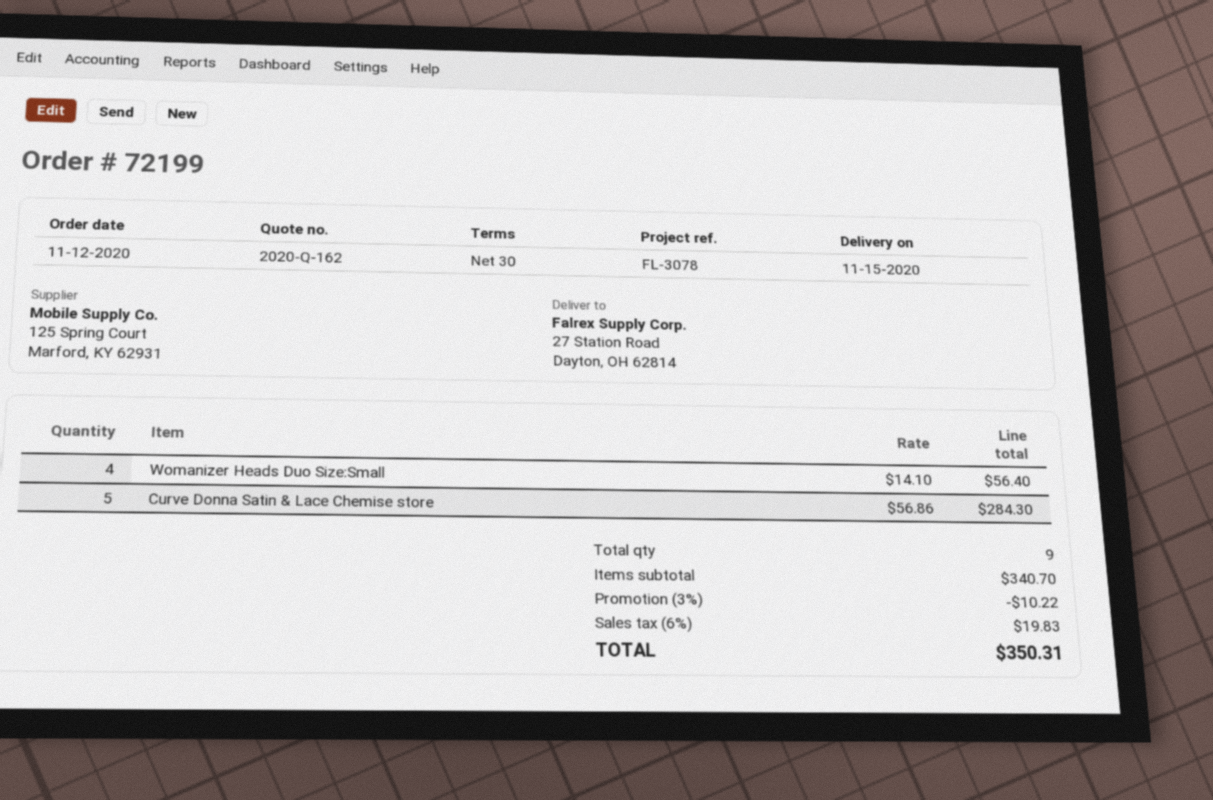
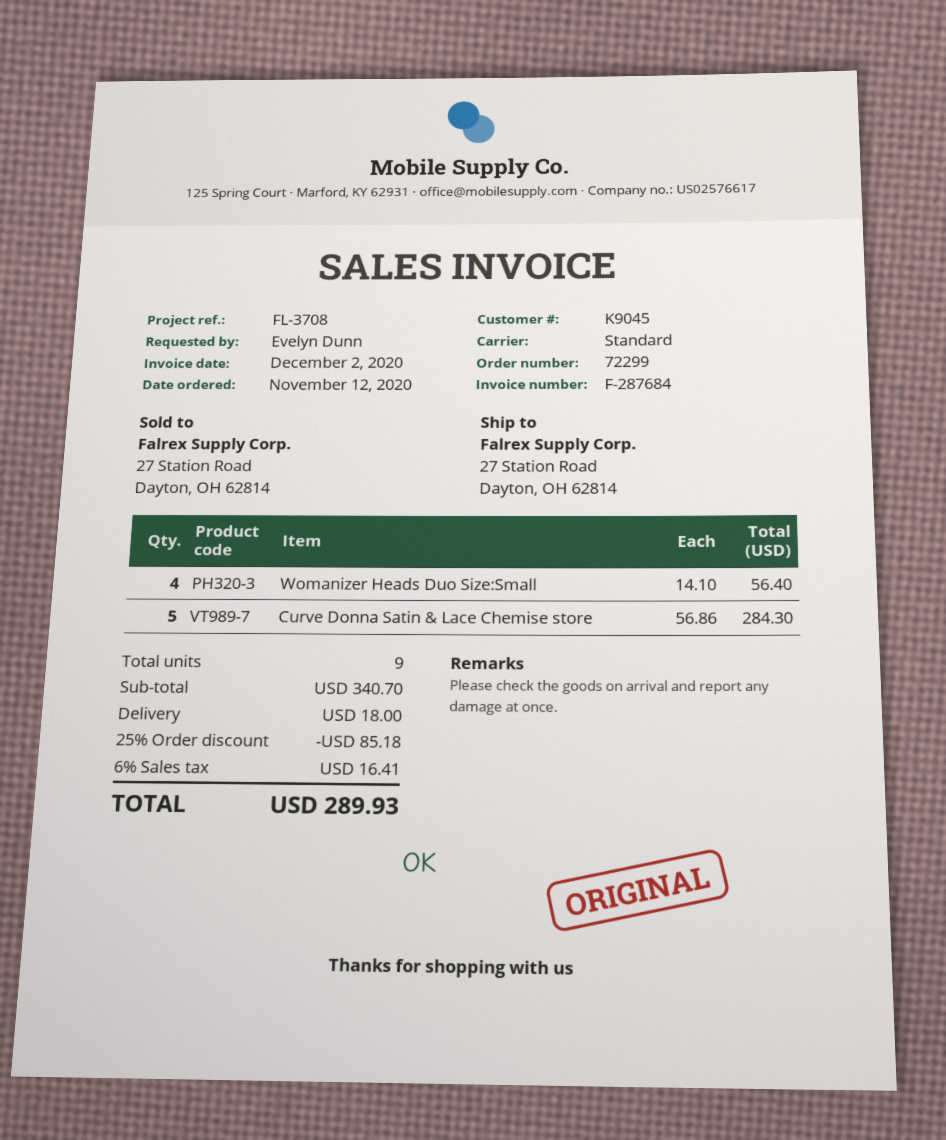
order number: 72199 -> 72299
reference: FL-3078 -> FL-3708
discount: 3% = 10.22 -> 25% = 85.18
shipping: none -> 18.00
tax: 6% = 19.83 -> 6% = 16.41
total: 350.31 -> 289.93

